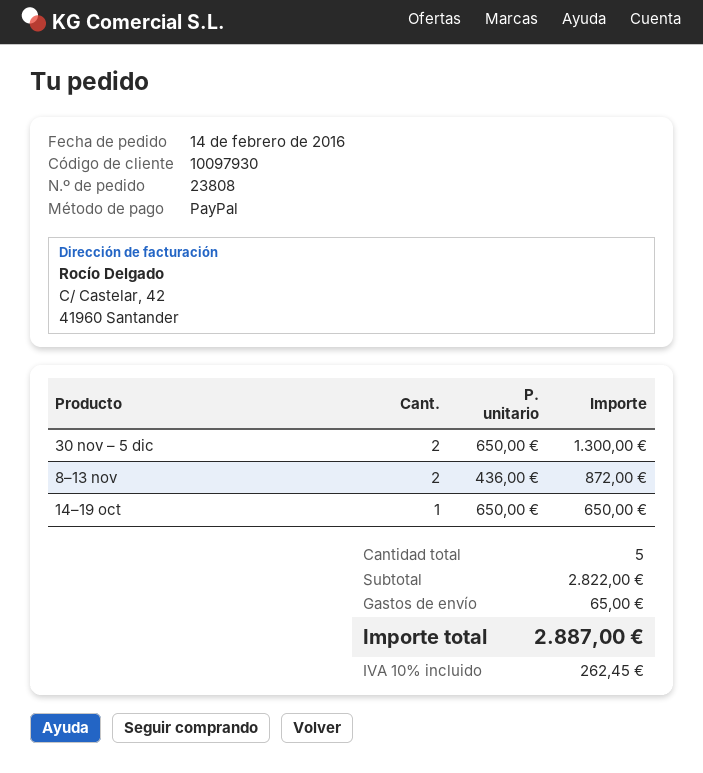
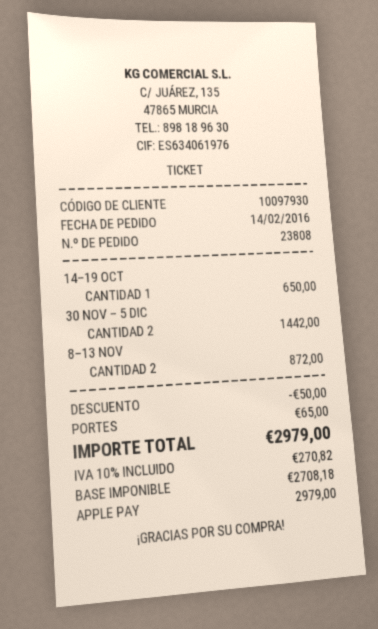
payment method: PayPal -> Apple Pay
30 nov – 5 dic: 2 for 1300.00 -> 2 for 1442.00
discount: none -> 50.00
tax: 10% = 262.45 -> 10% = 270.82
total: 2887.00 -> 2979.00

